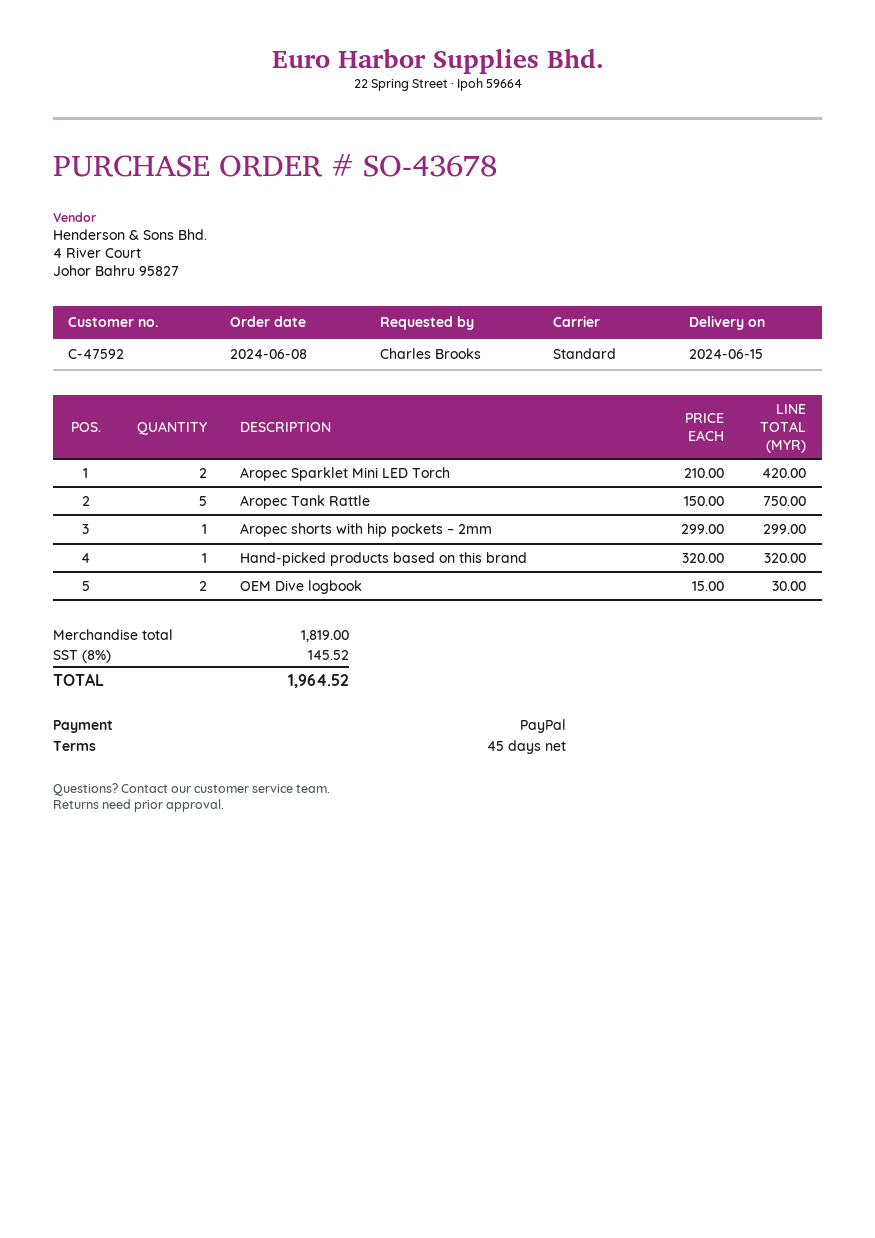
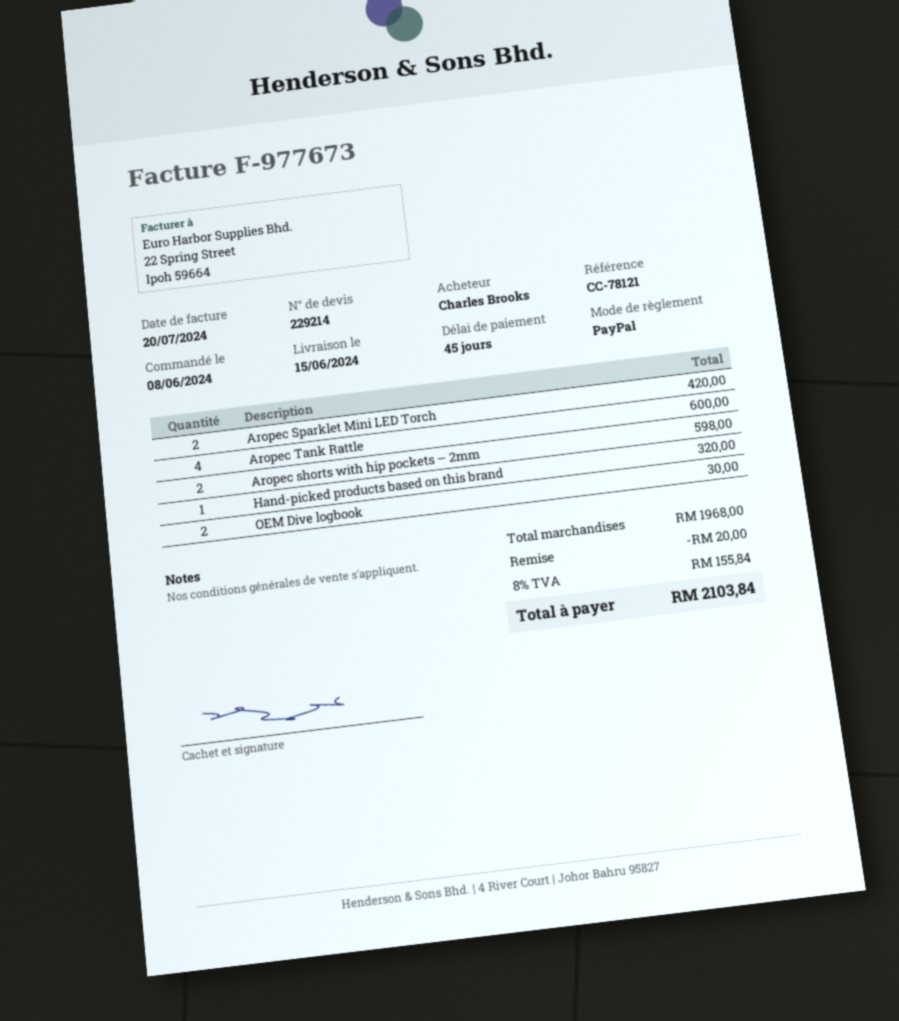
Aropec Tank Rattle: 5 for 750.00 -> 4 for 600.00
Aropec shorts with hip pockets – 2mm: 1 for 299.00 -> 2 for 598.00
subtotal: 1819.00 -> 1968.00
discount: none -> 20.00
tax: 8% = 145.52 -> 8% = 155.84
total: 1964.52 -> 2103.84

